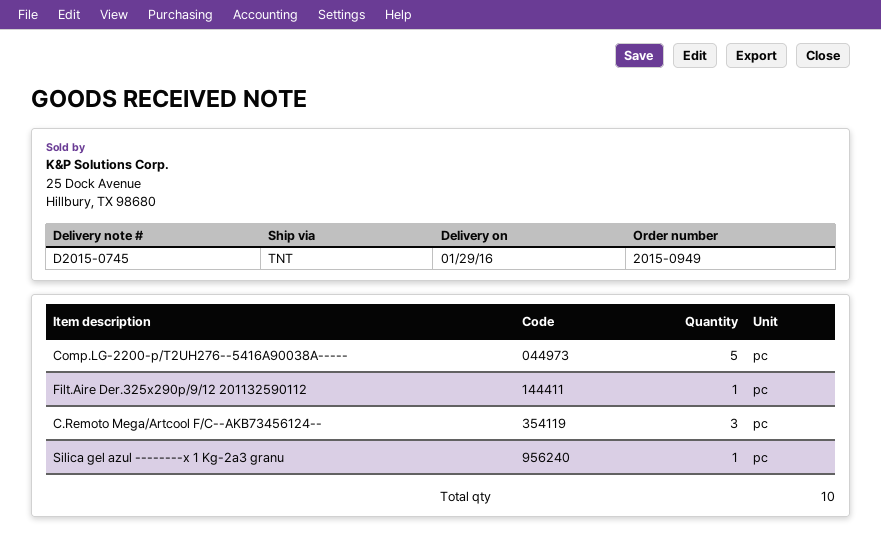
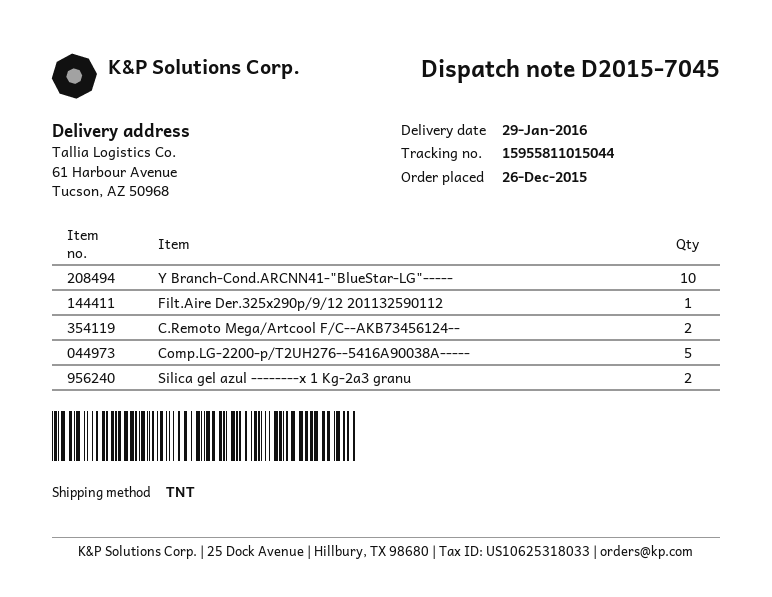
delivery note number: D2015-0745 -> D2015-7045
C.Remoto Mega/Artcool F/C--AKB73456124--: 3 -> 2
Silica gel azul --------x 1 Kg-2a3 granu: 1 -> 2
Y Branch-Cond.ARCNN41-"BlueStar-LG"-----: none -> 10

